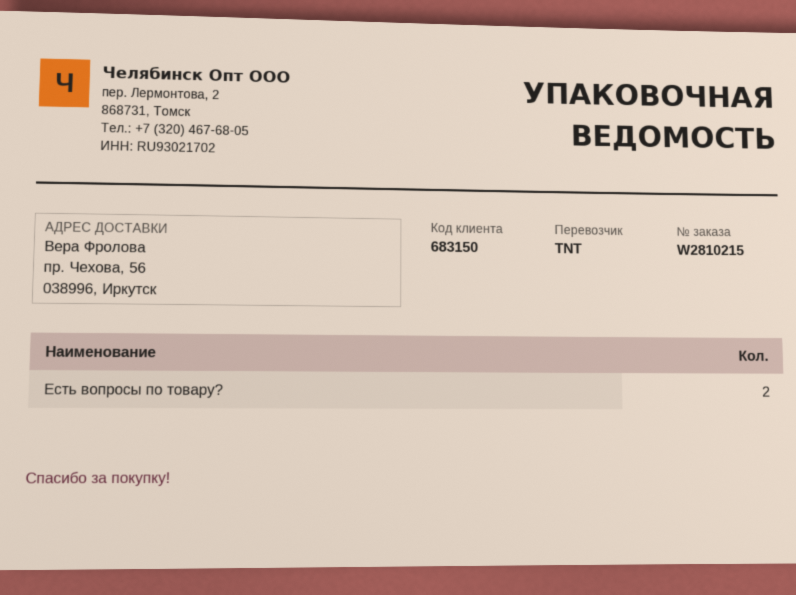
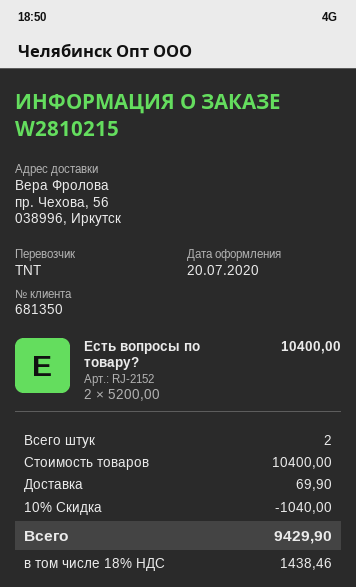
customer number: 683150 -> 681350

